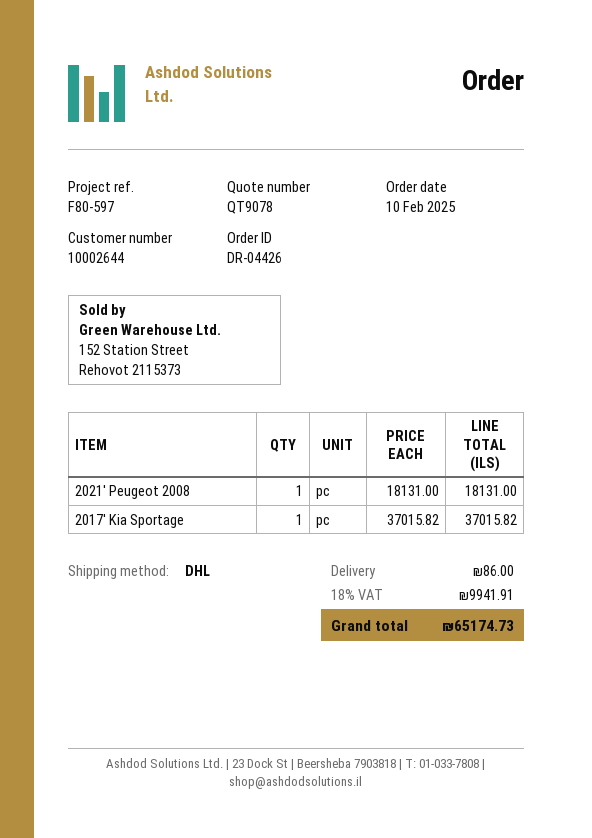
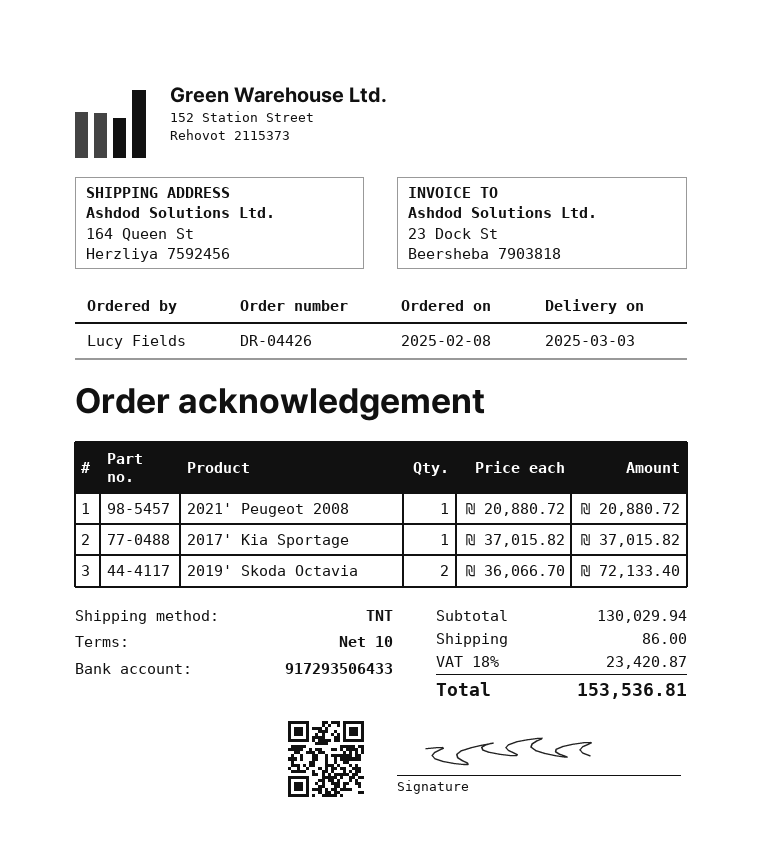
order date: 2025-02-10 -> 2025-02-08
shipping method: DHL -> TNT
2021' Peugeot 2008: 1 x 18131.00 = 18131.00 -> 1 x 20880.72 = 20880.72
2019' Skoda Octavia: none -> 2 x 36066.70 = 72133.40
tax: 18% = 9941.91 -> 18% = 23420.87
total: 65174.73 -> 153536.81

